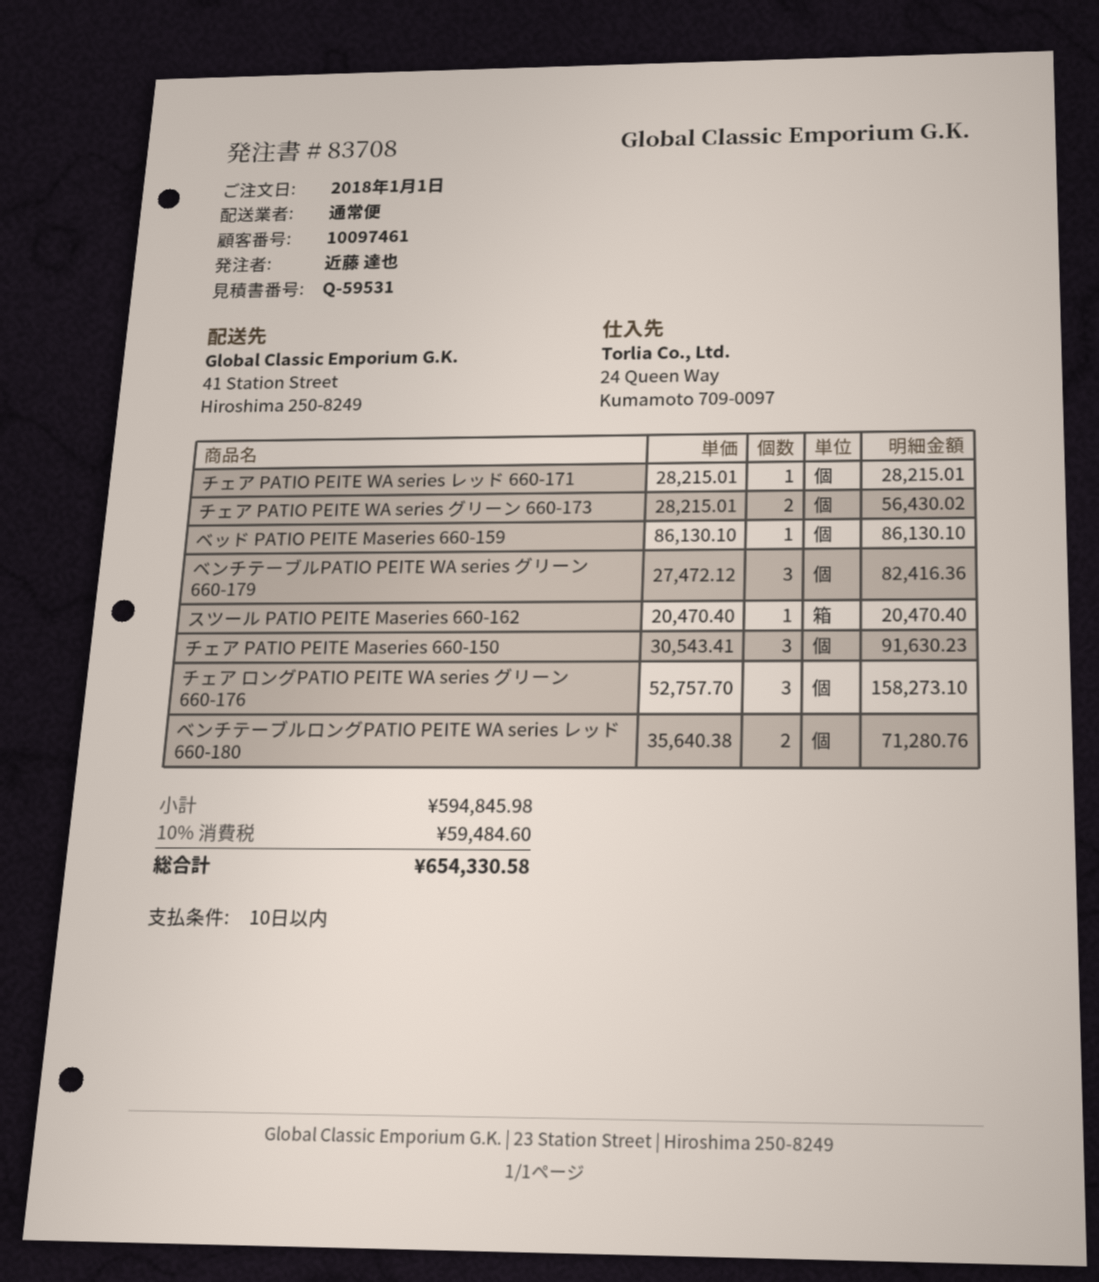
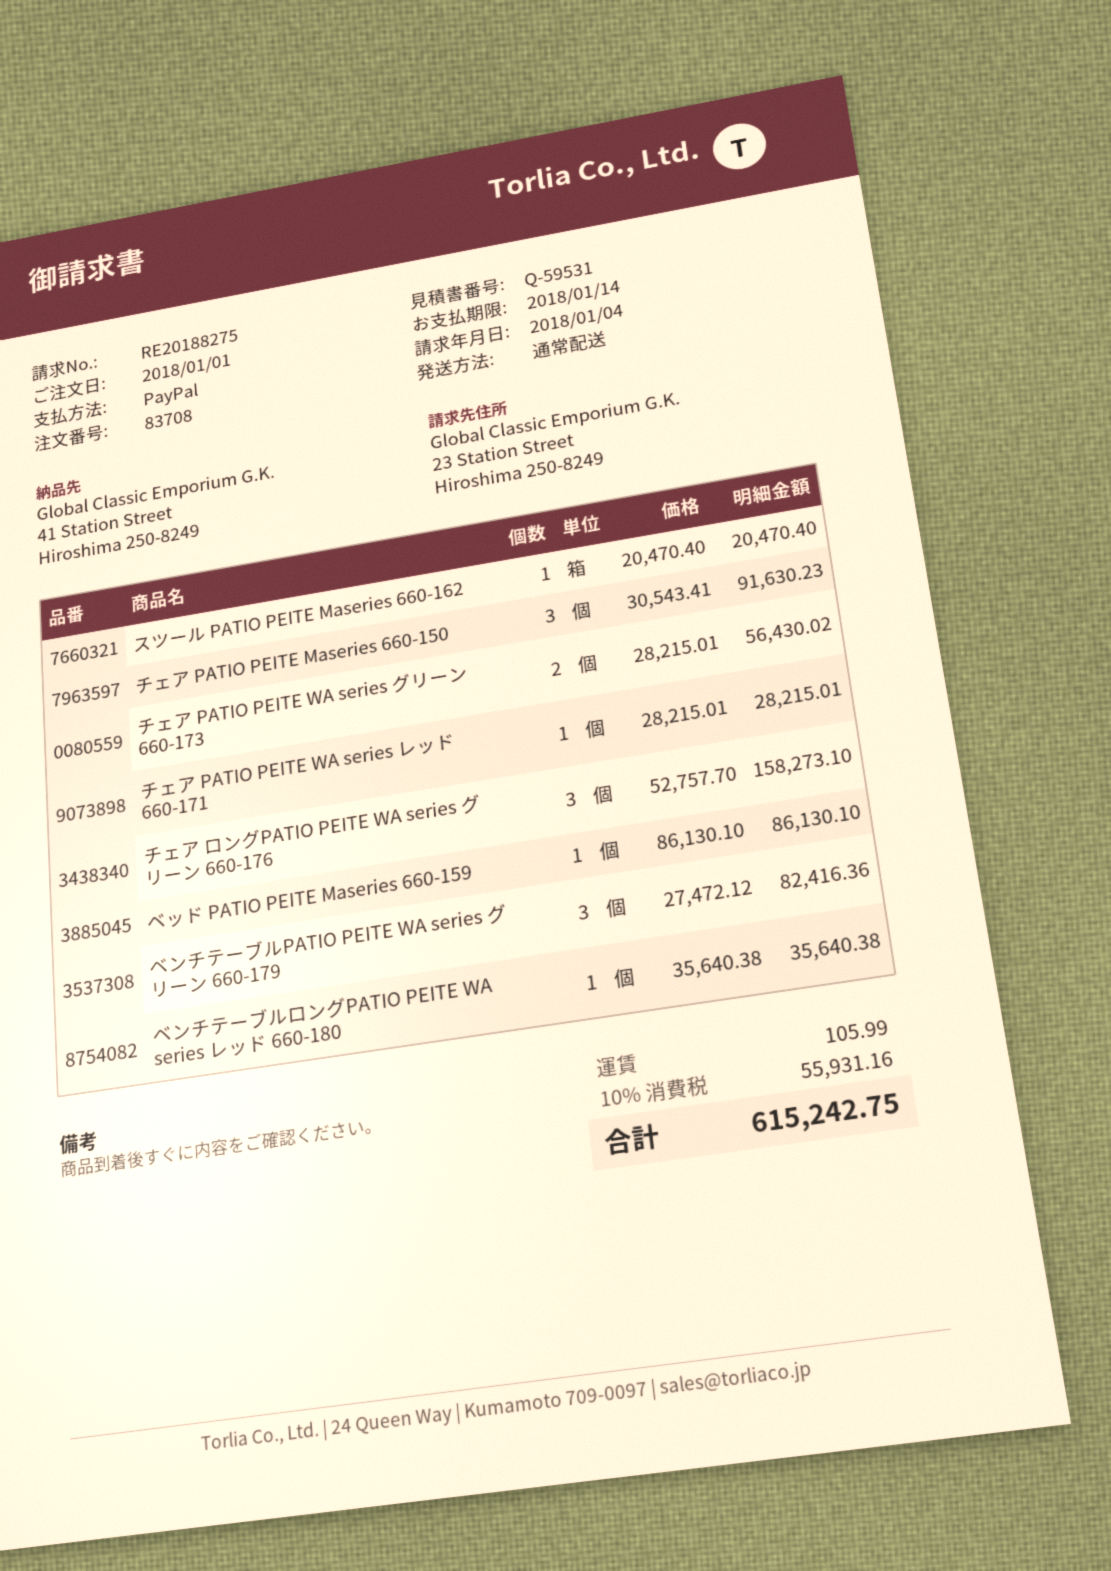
ベンチテーブルロングPATIO PEITE WA series レッド 660-180: 2 x 35640.38 = 71280.76 -> 1 x 35640.38 = 35640.38
shipping: none -> 105.99
tax: 10% = 59484.60 -> 10% = 55931.16
total: 654330.58 -> 615242.75

